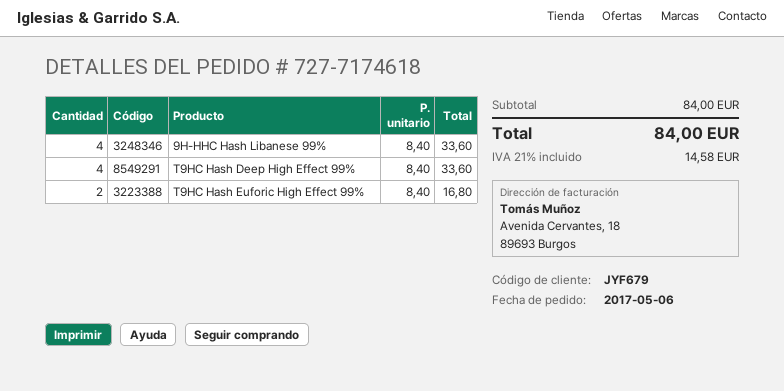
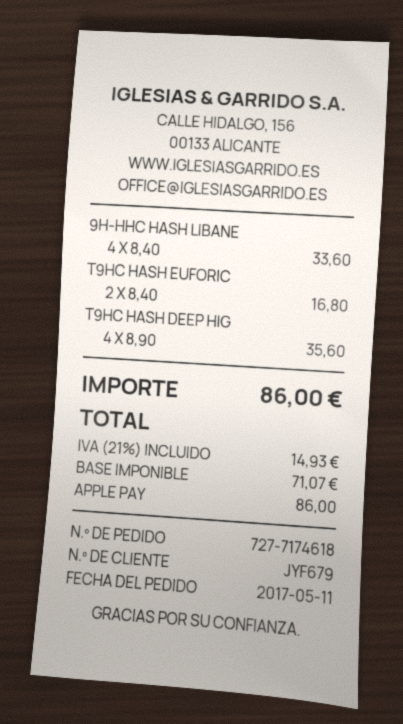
order date: 2017-05-06 -> 2017-05-11
T9HC Hash Deep High Effect 99%: 4 x 8.40 = 33.60 -> 4 x 8.90 = 35.60
tax: 21% = 14.58 -> 21% = 14.93
total: 84.00 -> 86.00

